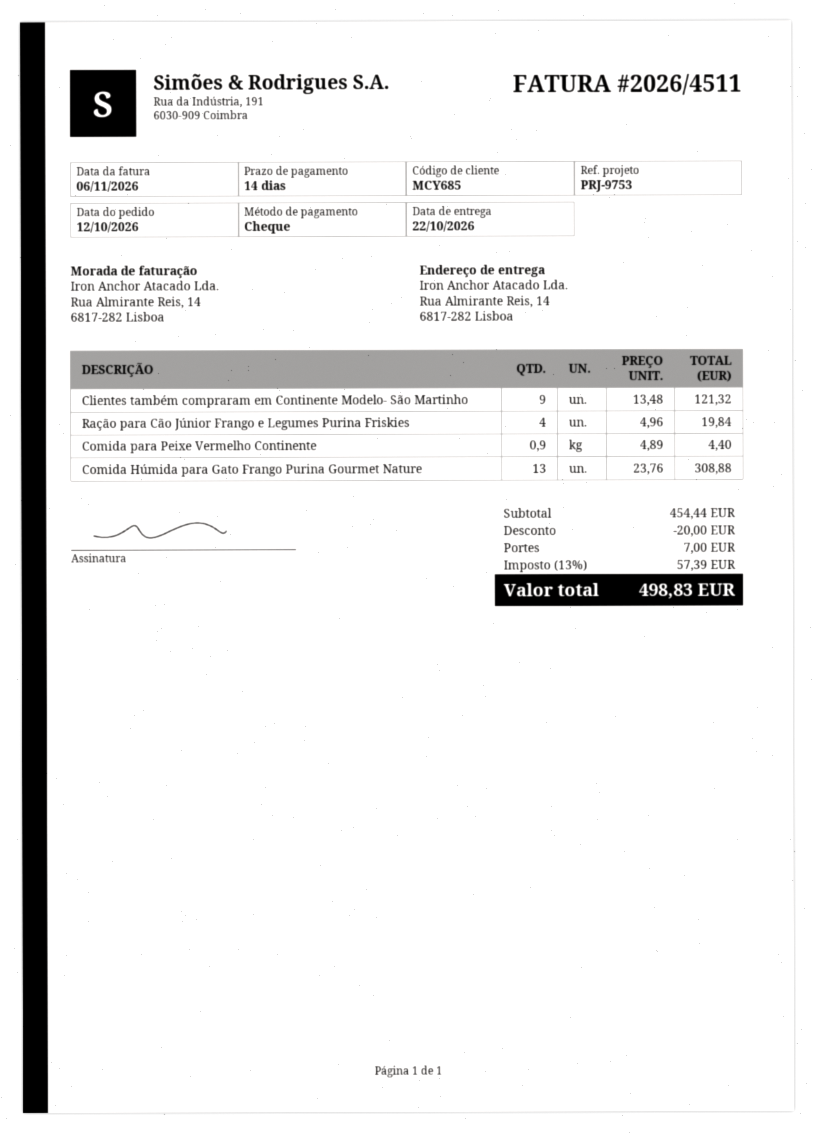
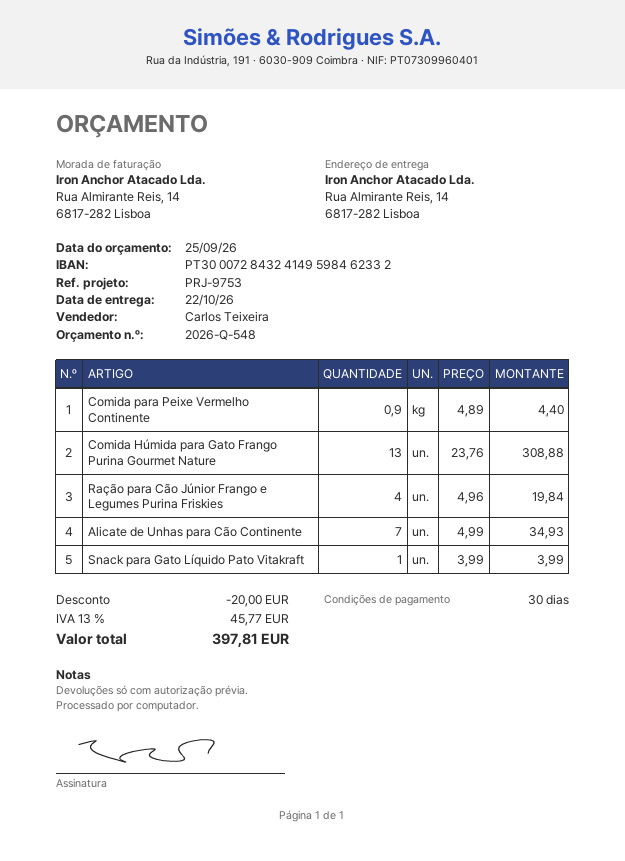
payment terms: 14 days -> 30 days
Clientes também compraram em Continente Modelo- São Martinho: 9 x 13.48 = 121.32 -> none
Alicate de Unhas para Cão Continente: none -> 7 x 4.99 = 34.93
Snack para Gato Líquido Pato Vitakraft: none -> 1 x 3.99 = 3.99
shipping: 7.00 -> none
tax: 13% = 57.39 -> 13% = 45.77
total: 498.83 -> 397.81

